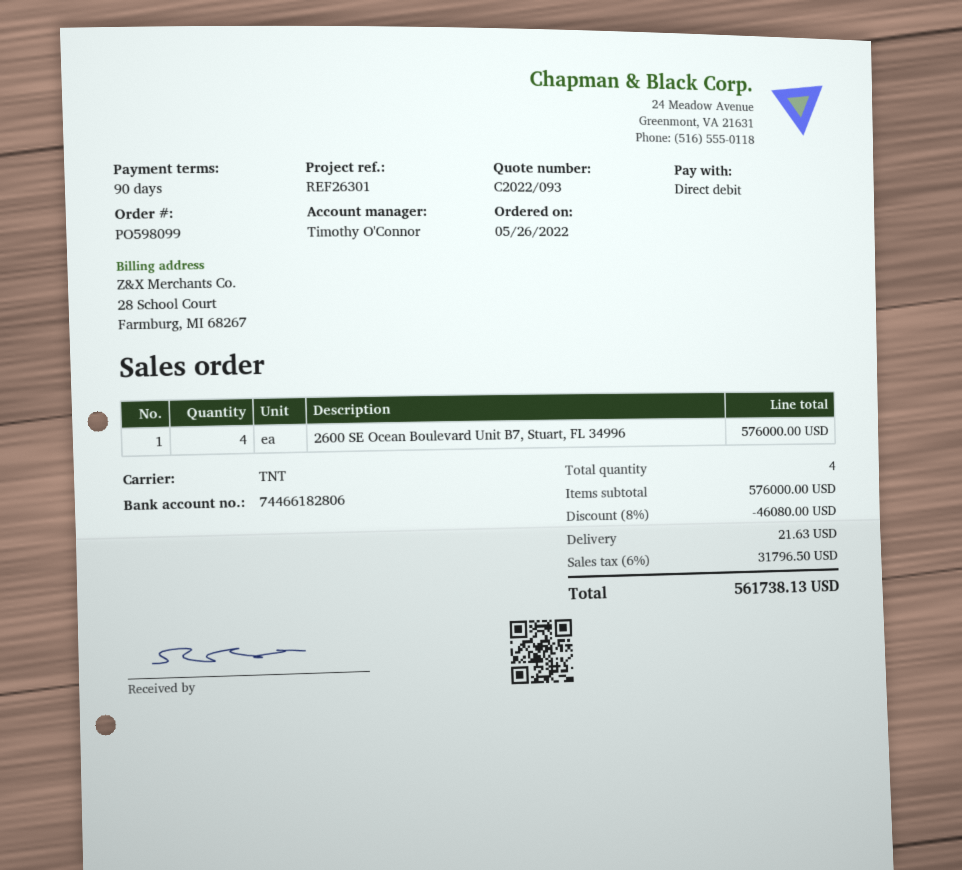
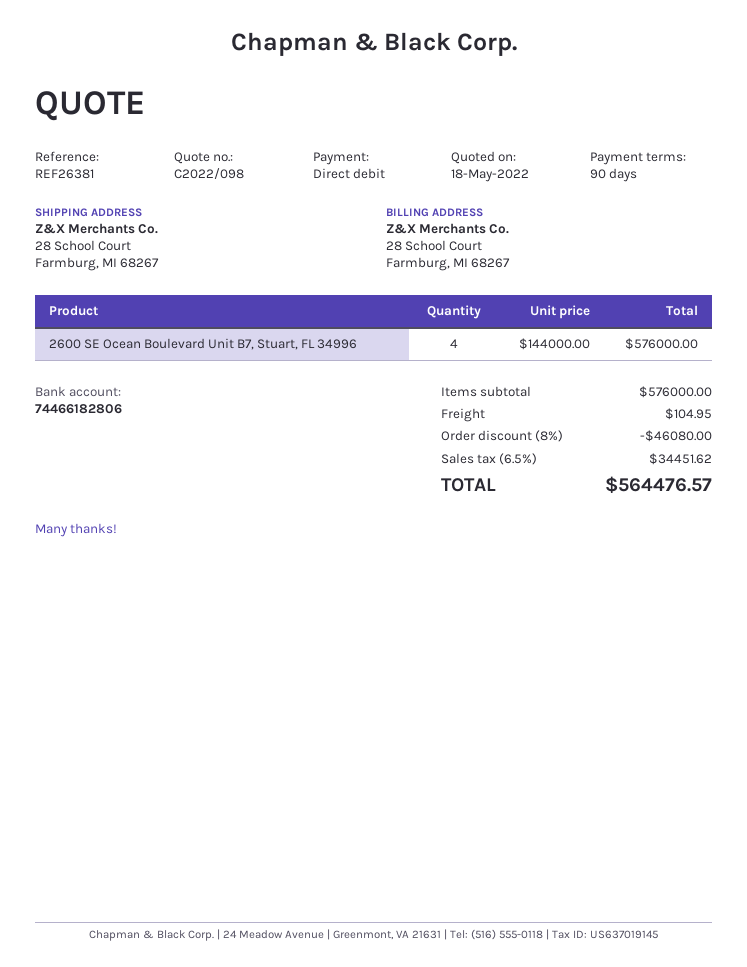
quote number: C2022/093 -> C2022/098
reference: REF26301 -> REF26381
shipping: 21.63 -> 104.95
tax: 6% = 31796.50 -> 6.5% = 34451.62
total: 561738.13 -> 564476.57

